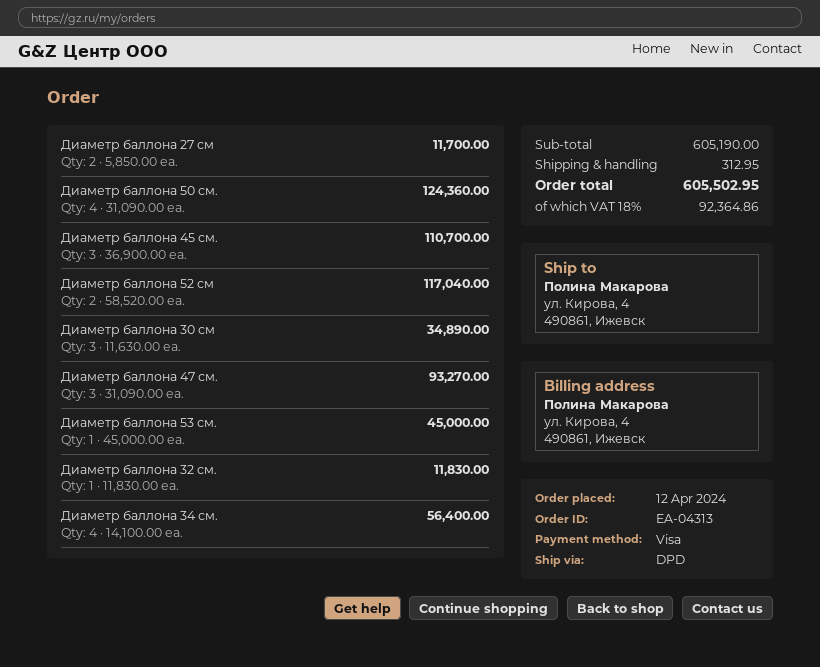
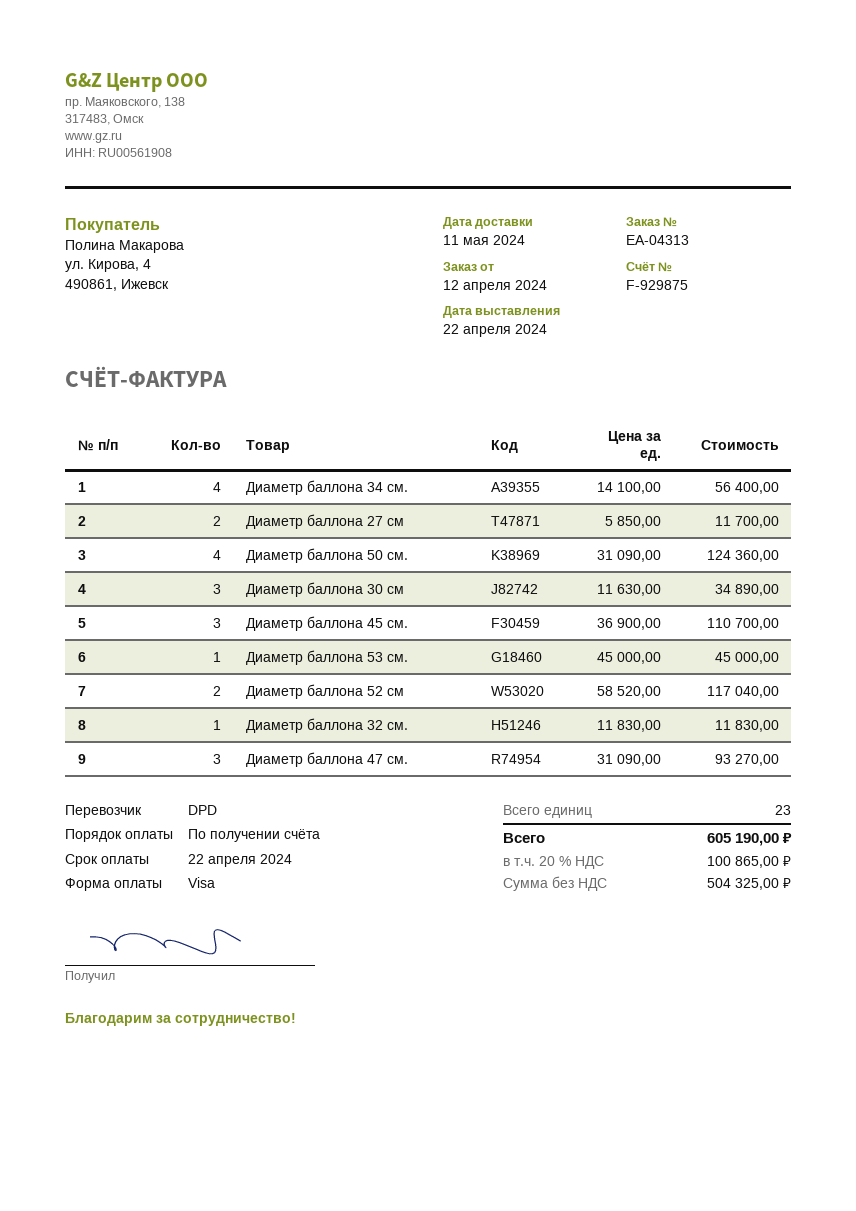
shipping: 312.95 -> none
tax: 18% = 92364.86 -> 20% = 100865.00
total: 605502.95 -> 605190.00

